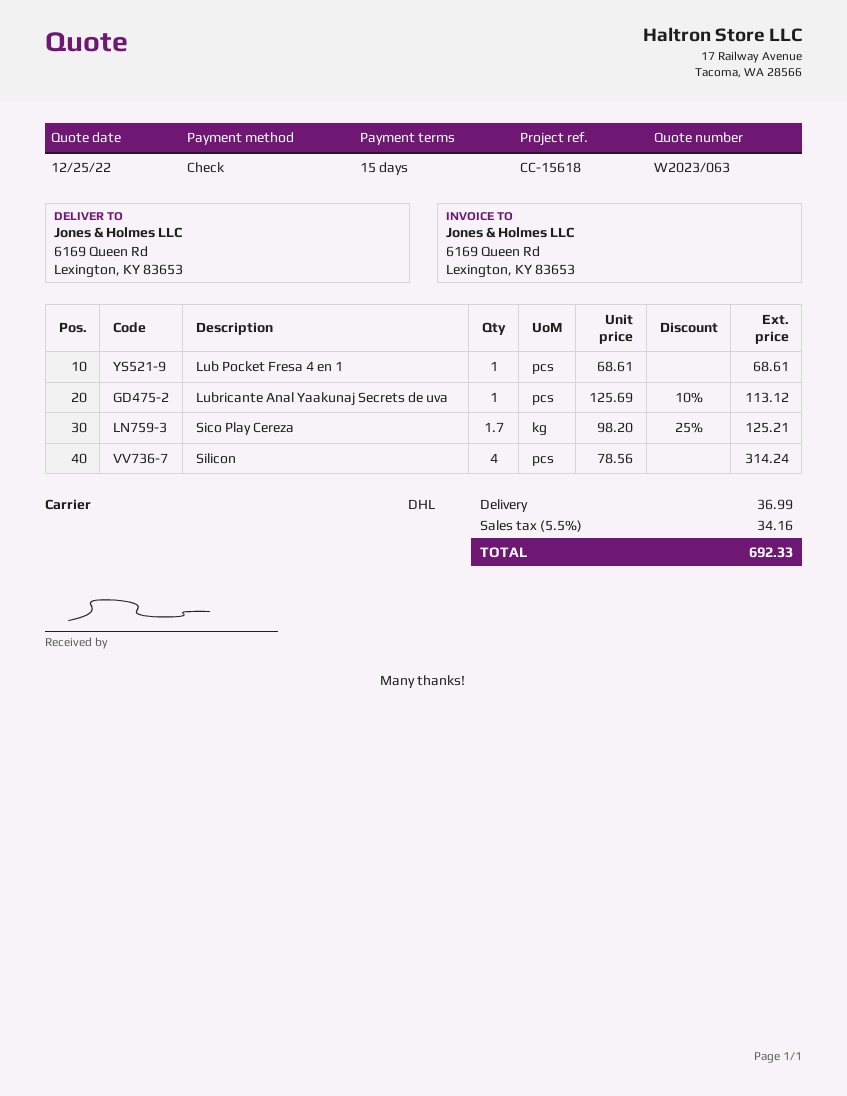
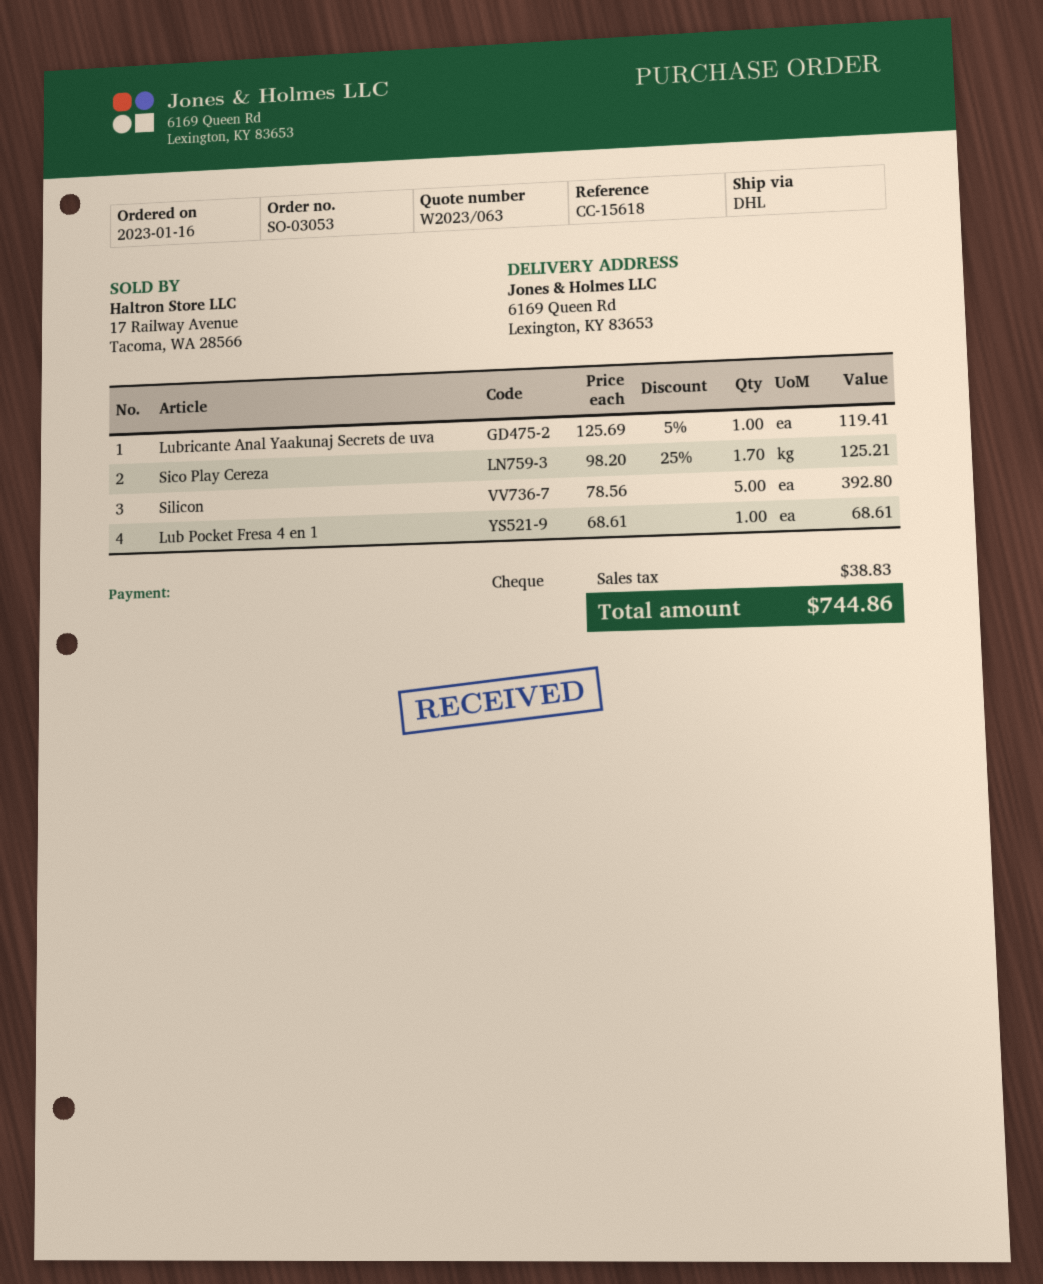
Lubricante Anal Yaakunaj Secrets de uva: 1 x 125.69 - 10% = 113.12 -> 1 x 125.69 - 5% = 119.41
Silicon: 4 x 78.56 = 314.24 -> 5 x 78.56 = 392.80
shipping: 36.99 -> none
tax: 34.16 -> 38.83
total: 692.33 -> 744.86

